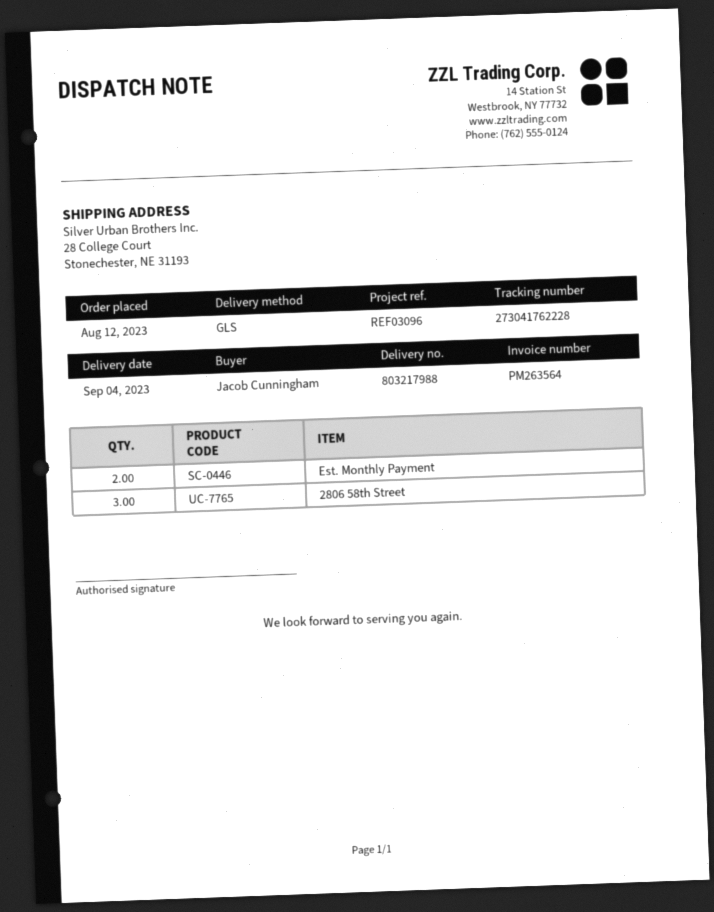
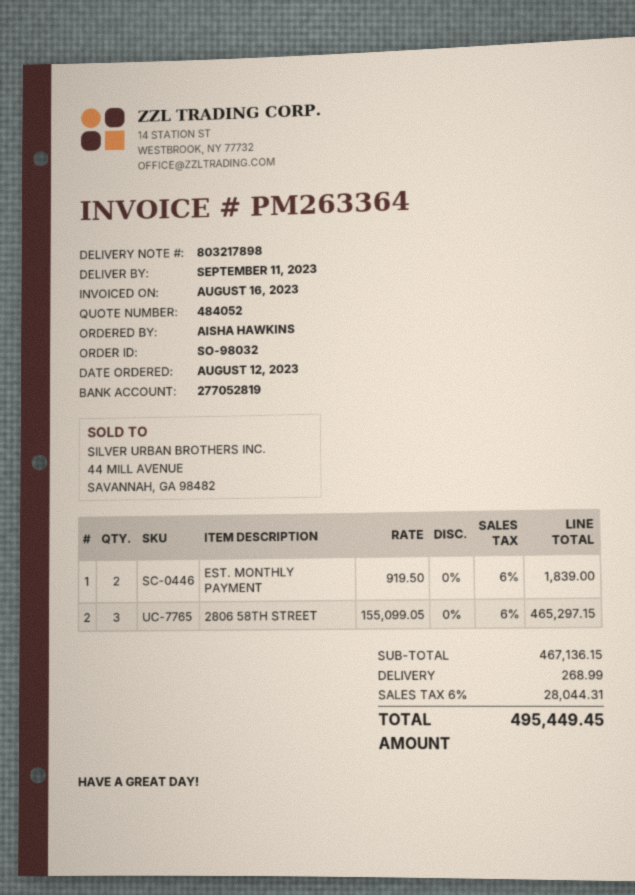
delivery note number: 803217988 -> 803217898
delivery date: 2023-09-04 -> 2023-09-11
invoice number: PM263564 -> PM263364
ordered by: Jacob Cunningham -> AISHA HAWKINS

